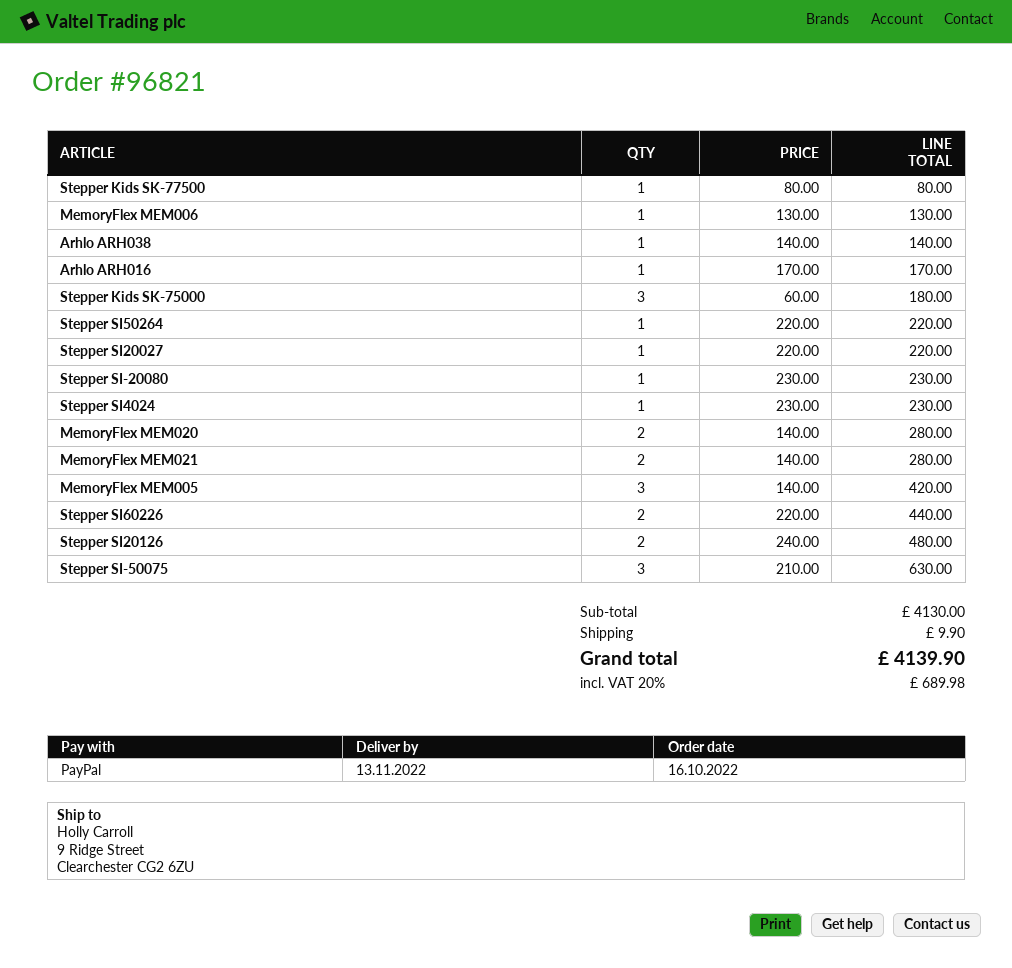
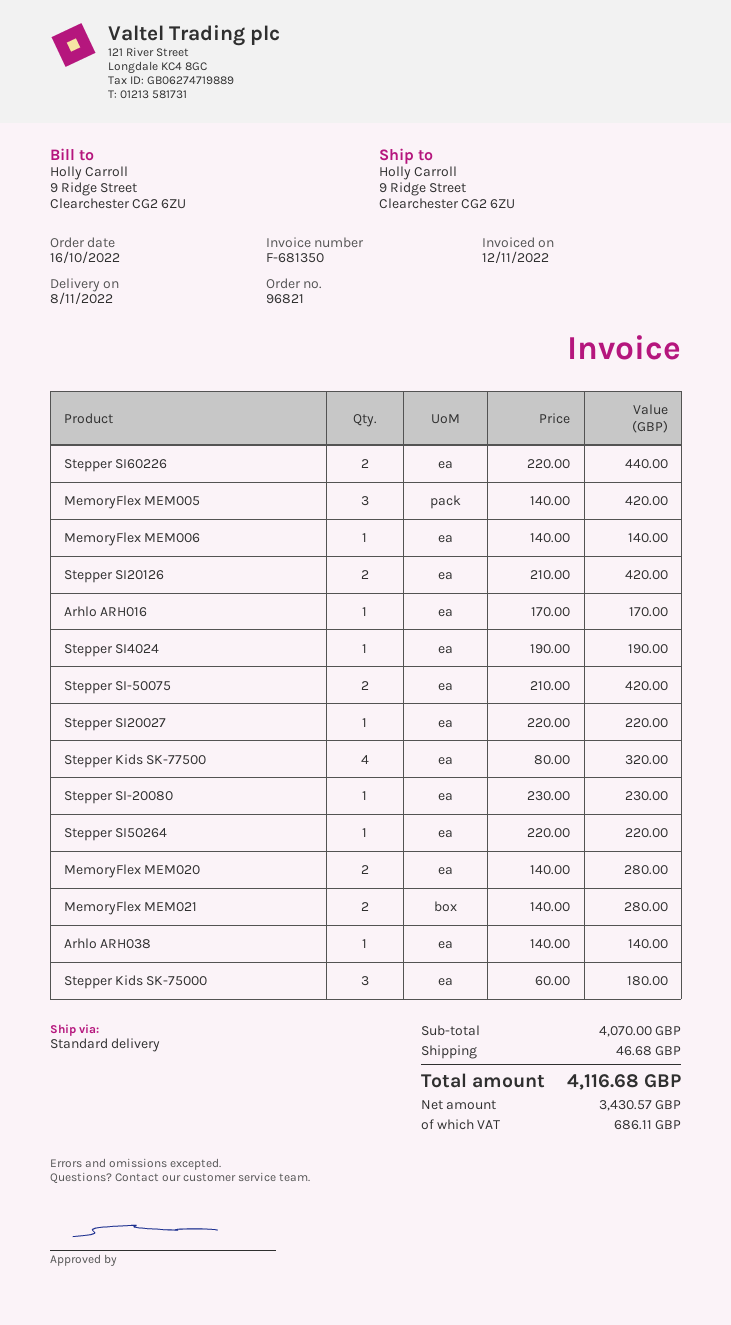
delivery date: 2022-11-13 -> 2022-11-08
Stepper Kids SK-77500: 1 x 80.00 = 80.00 -> 4 x 80.00 = 320.00
MemoryFlex MEM006: 1 x 130.00 = 130.00 -> 1 x 140.00 = 140.00
Stepper SI4024: 1 x 230.00 = 230.00 -> 1 x 190.00 = 190.00
Stepper SI20126: 2 x 240.00 = 480.00 -> 2 x 210.00 = 420.00
Stepper SI-50075: 3 x 210.00 = 630.00 -> 2 x 210.00 = 420.00
subtotal: 4130.00 -> 4070.00
shipping: 9.90 -> 46.68
tax: 689.98 -> 686.11
total: 4139.90 -> 4116.68

